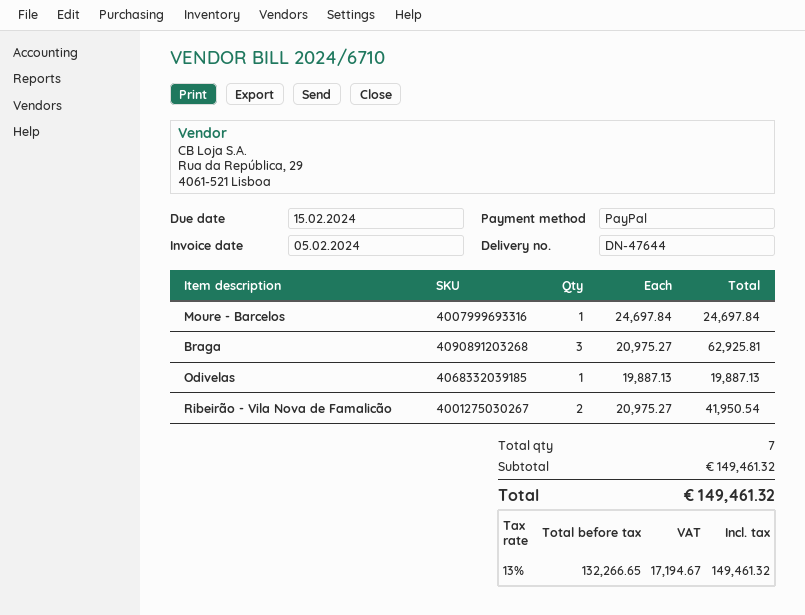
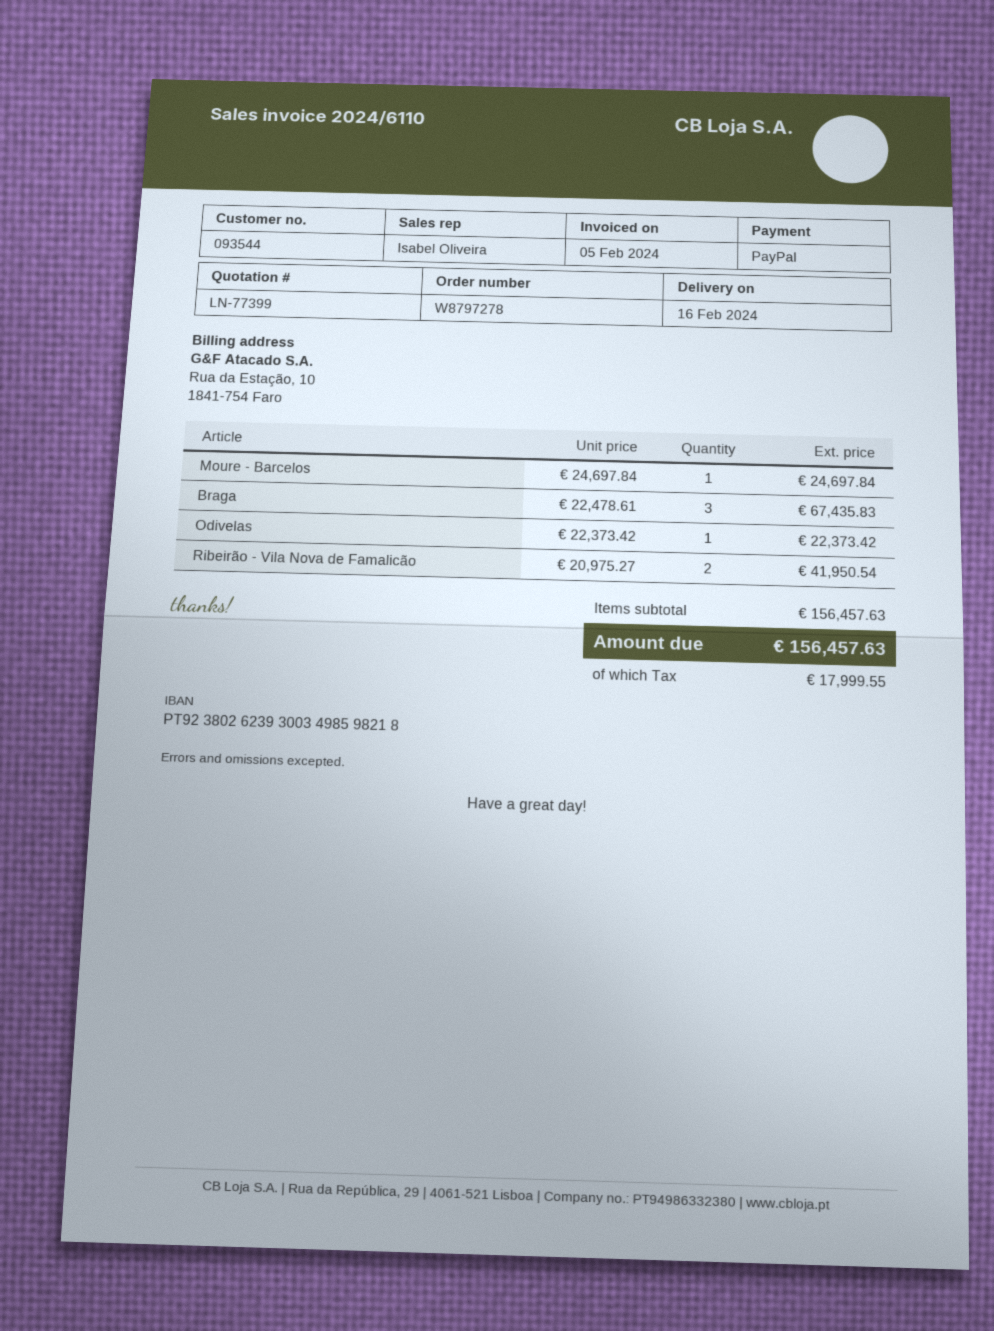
invoice number: 2024/6710 -> 2024/6110
Braga: 3 x 20975.27 = 62925.81 -> 3 x 22478.61 = 67435.83
Odivelas: 1 x 19887.13 = 19887.13 -> 1 x 22373.42 = 22373.42
subtotal: 149461.32 -> 156457.63
tax: 17194.67 -> 17999.55
total: 149461.32 -> 156457.63

